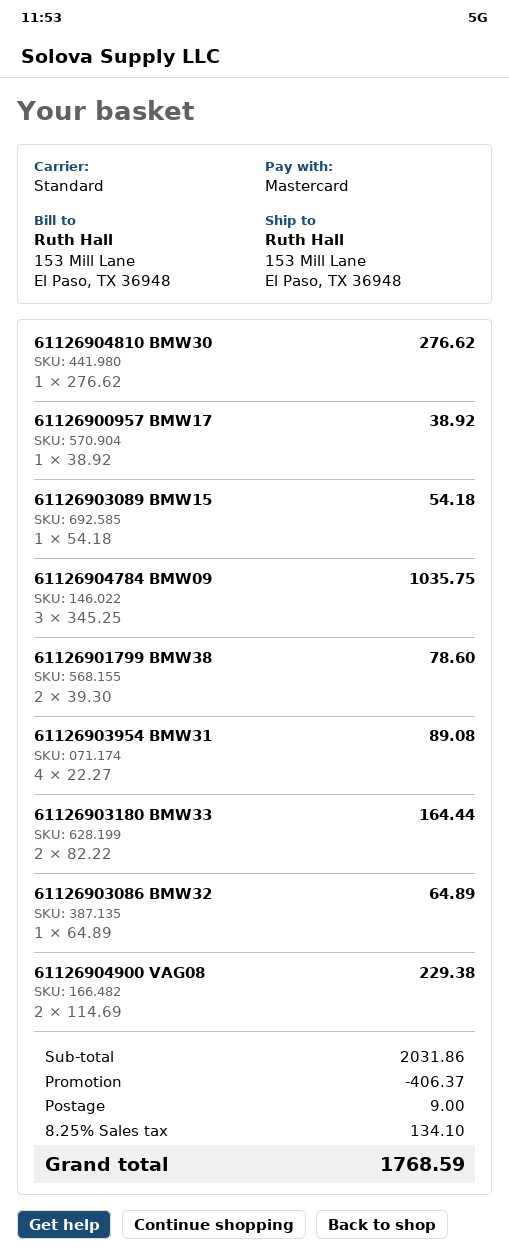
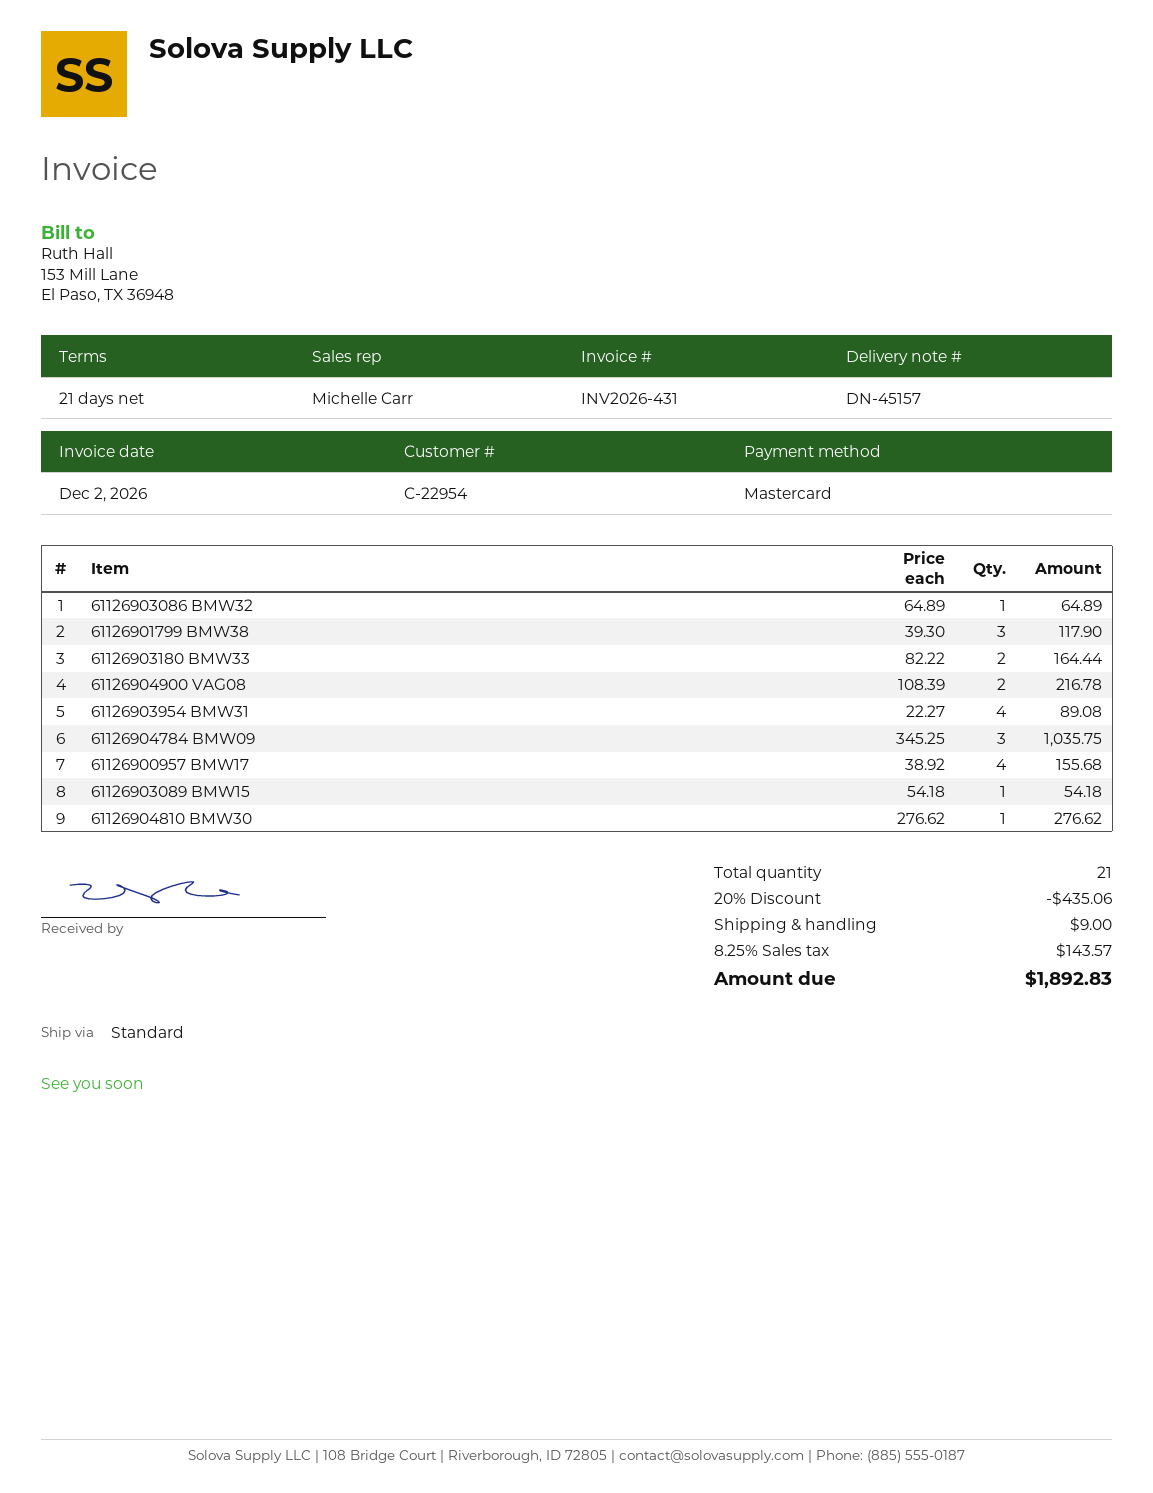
61126900957 BMW17: 1 x 38.92 = 38.92 -> 4 x 38.92 = 155.68
61126901799 BMW38: 2 x 39.30 = 78.60 -> 3 x 39.30 = 117.90
61126904900 VAG08: 2 x 114.69 = 229.38 -> 2 x 108.39 = 216.78
discount: 406.37 -> 435.06
tax: 8.25% = 134.10 -> 8.25% = 143.57
total: 1768.59 -> 1892.83

